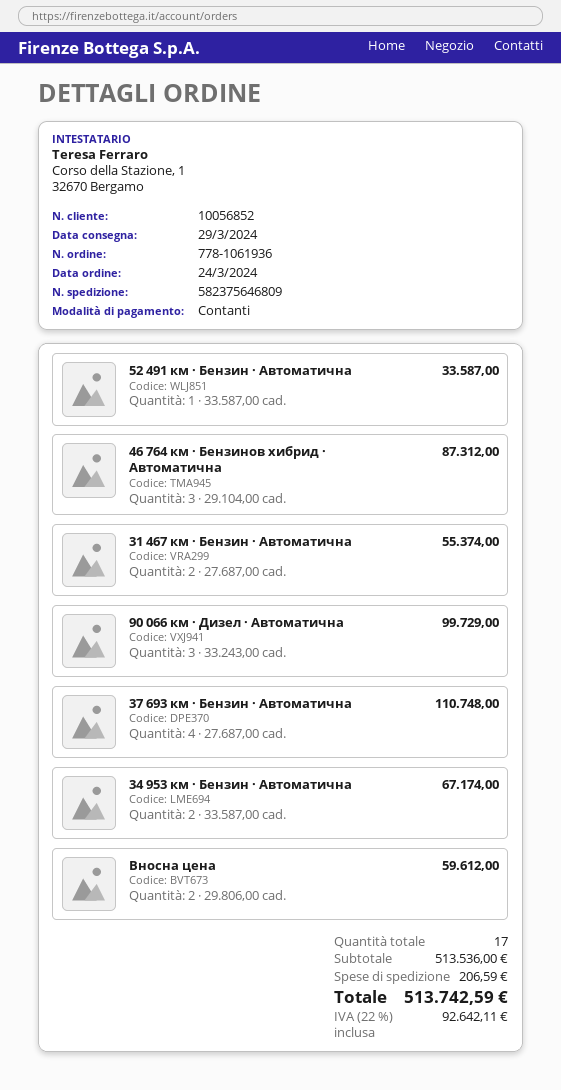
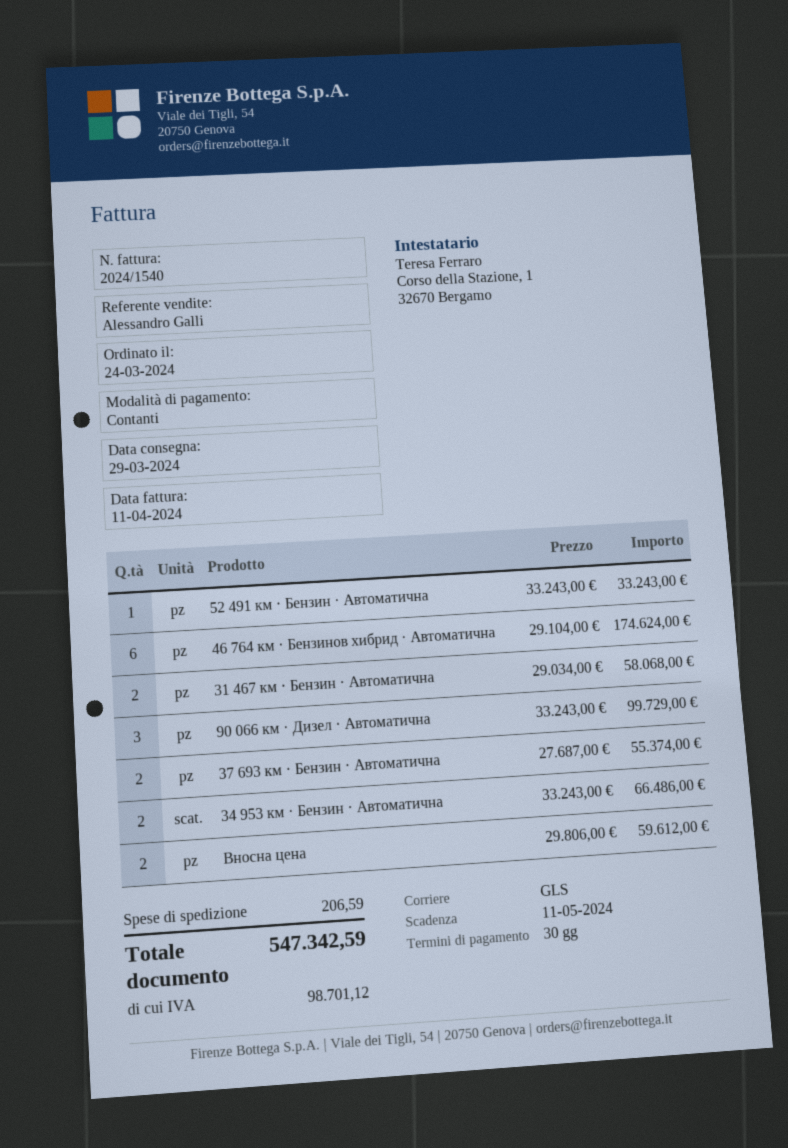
52 491 км · Бензин · Автоматична: 1 x 33587.00 = 33587.00 -> 1 x 33243.00 = 33243.00
46 764 км · Бензинов хибрид · Автоматична: 3 x 29104.00 = 87312.00 -> 6 x 29104.00 = 174624.00
31 467 км · Бензин · Автоматична: 2 x 27687.00 = 55374.00 -> 2 x 29034.00 = 58068.00
37 693 км · Бензин · Автоматична: 4 x 27687.00 = 110748.00 -> 2 x 27687.00 = 55374.00
34 953 км · Бензин · Автоматична: 2 x 33587.00 = 67174.00 -> 2 x 33243.00 = 66486.00
tax: 92642.11 -> 98701.12
total: 513742.59 -> 547342.59

